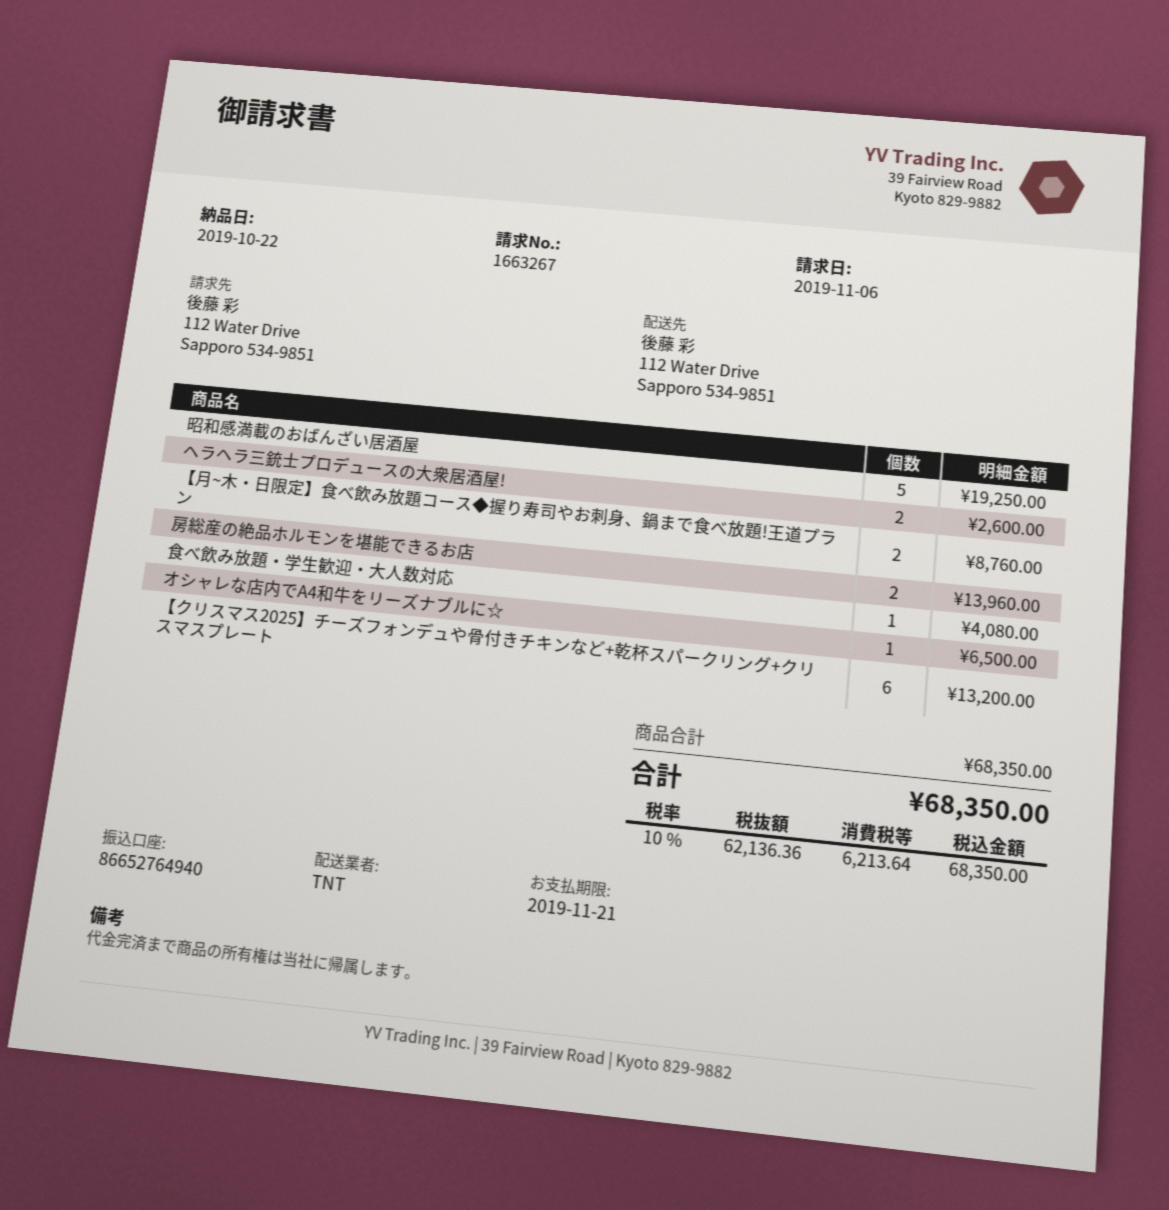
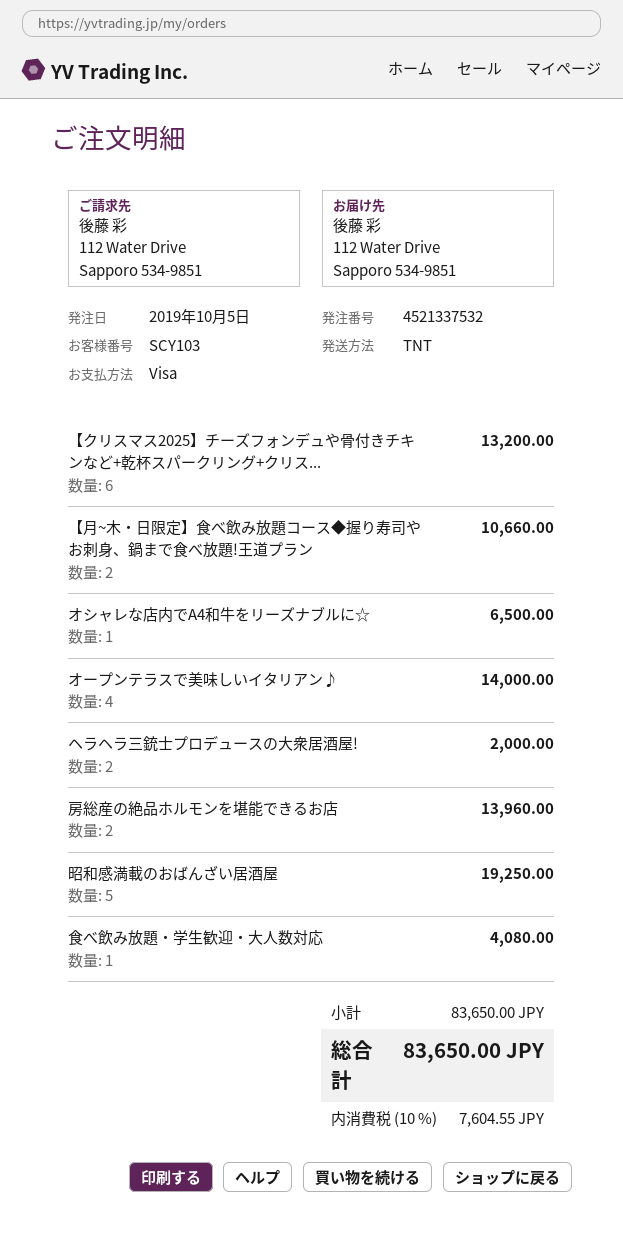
ヘラヘラ三銃士プロデュースの大衆居酒屋!: 2 for 2600.00 -> 2 for 2000.00
【月~木・日限定】食べ飲み放題コース◆握り寿司やお刺身、鍋まで食べ放題!王道プラン: 2 for 8760.00 -> 2 for 10660.00
オープンテラスで美味しいイタリアン♪: none -> 4 for 14000.00
subtotal: 68350.00 -> 83650.00
tax: 10% = 6213.64 -> 10% = 7604.55
total: 68350.00 -> 83650.00

